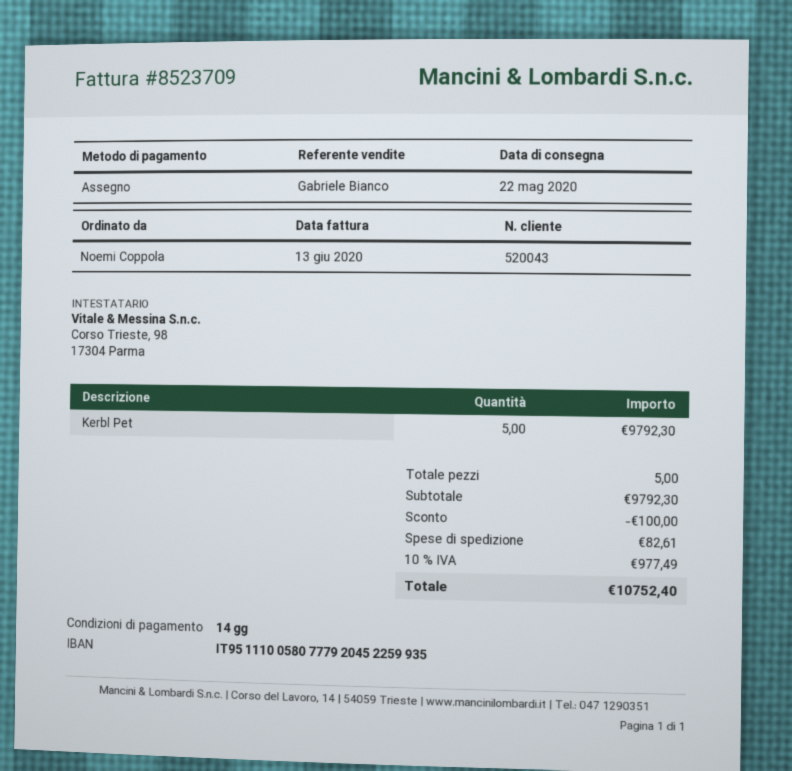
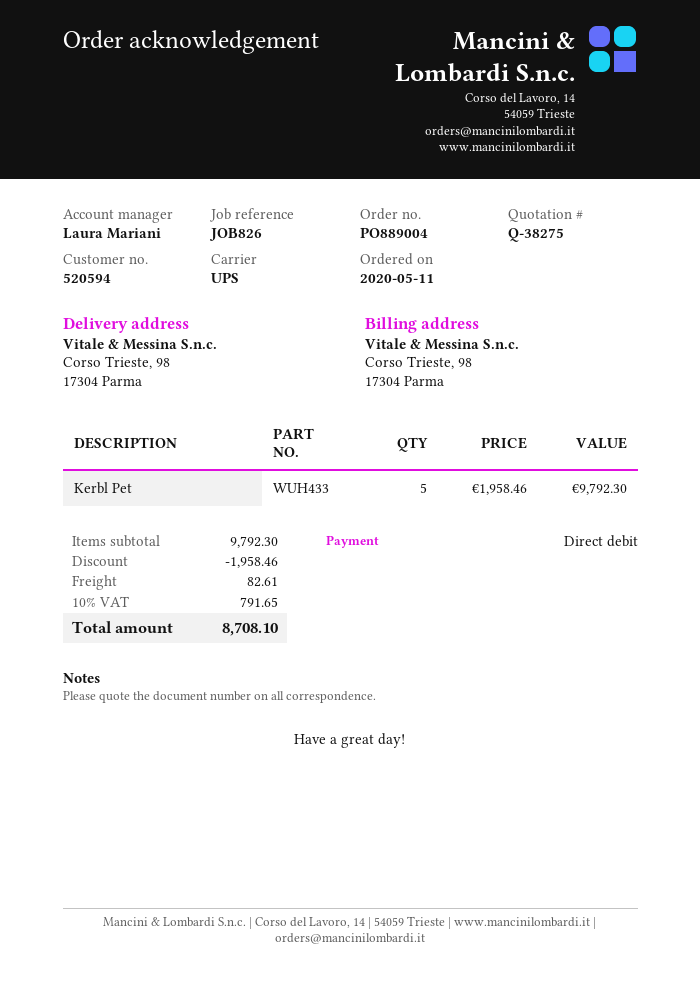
customer number: 520043 -> 520594
sales rep: Gabriele Bianco -> Laura Mariani
payment method: cheque -> direct debit
discount: 100.00 -> 1958.46
tax: 10% = 977.49 -> 10% = 791.65
total: 10752.40 -> 8708.10

